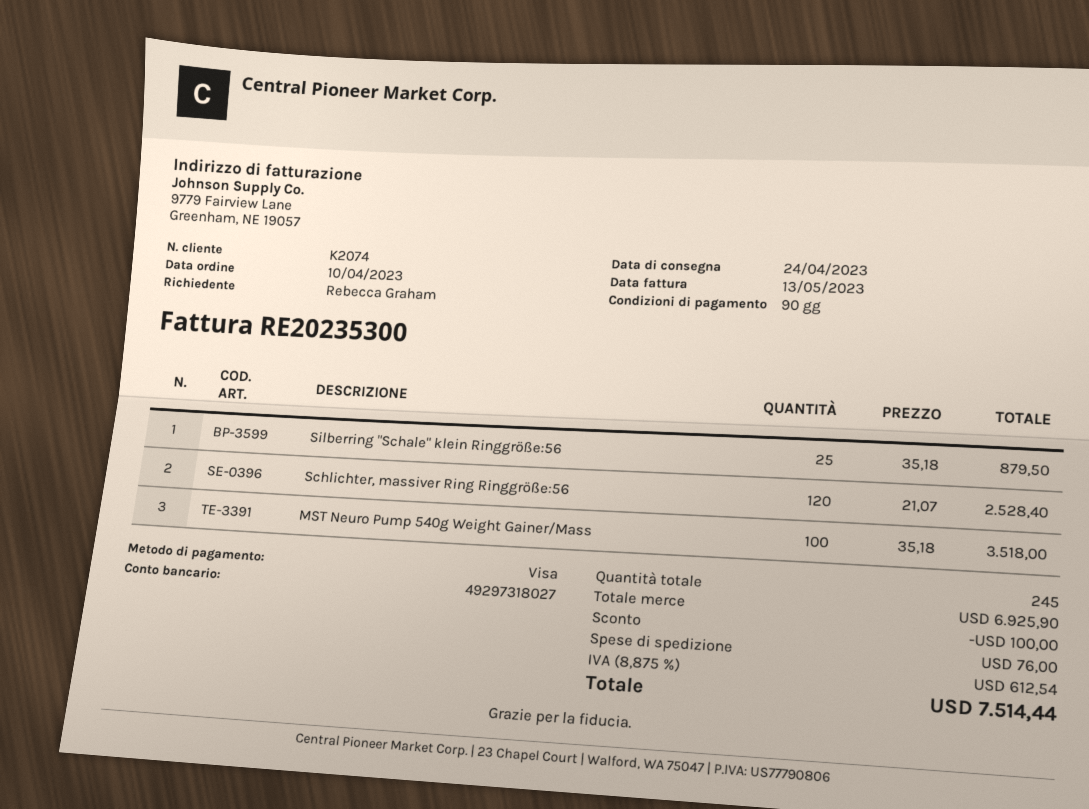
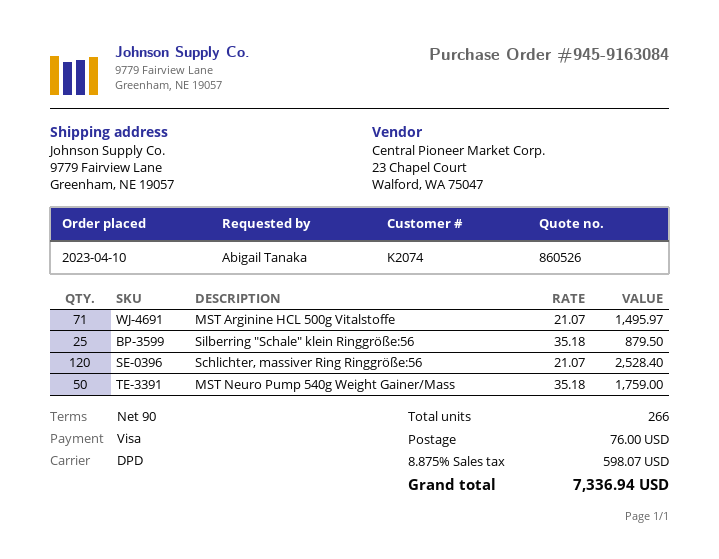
ordered by: Rebecca Graham -> Abigail Tanaka
MST Neuro Pump 540g Weight Gainer/Mass: 100 x 35.18 = 3518.00 -> 50 x 35.18 = 1759.00
MST Arginine HCL 500g Vitalstoffe: none -> 71 x 21.07 = 1495.97
total quantity: 245 -> 266
discount: 100.00 -> none
tax: 8.875% = 612.54 -> 8.875% = 598.07
total: 7514.44 -> 7336.94

